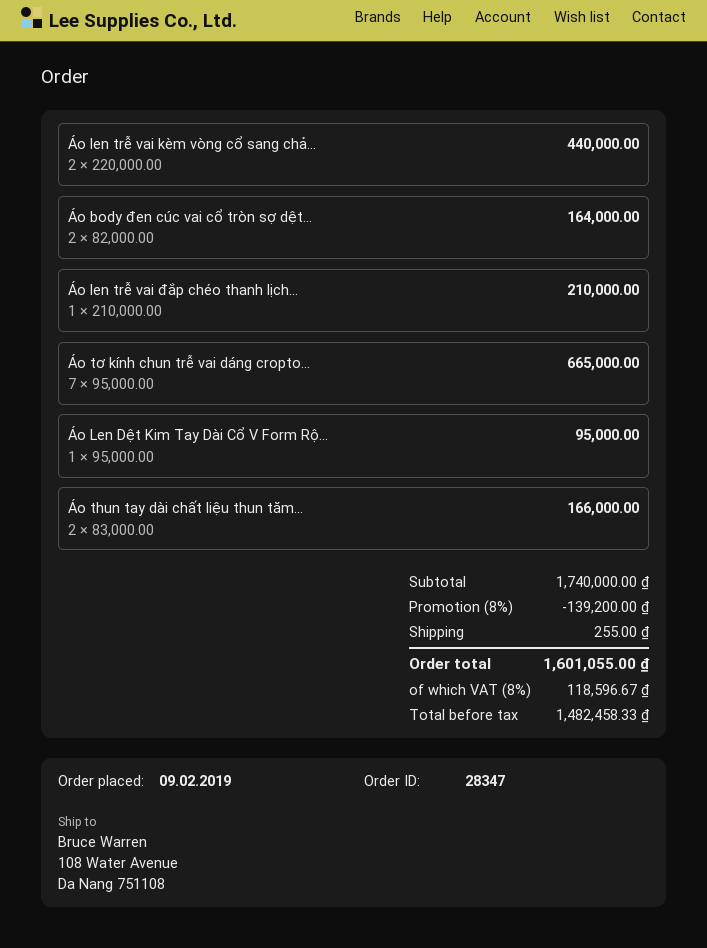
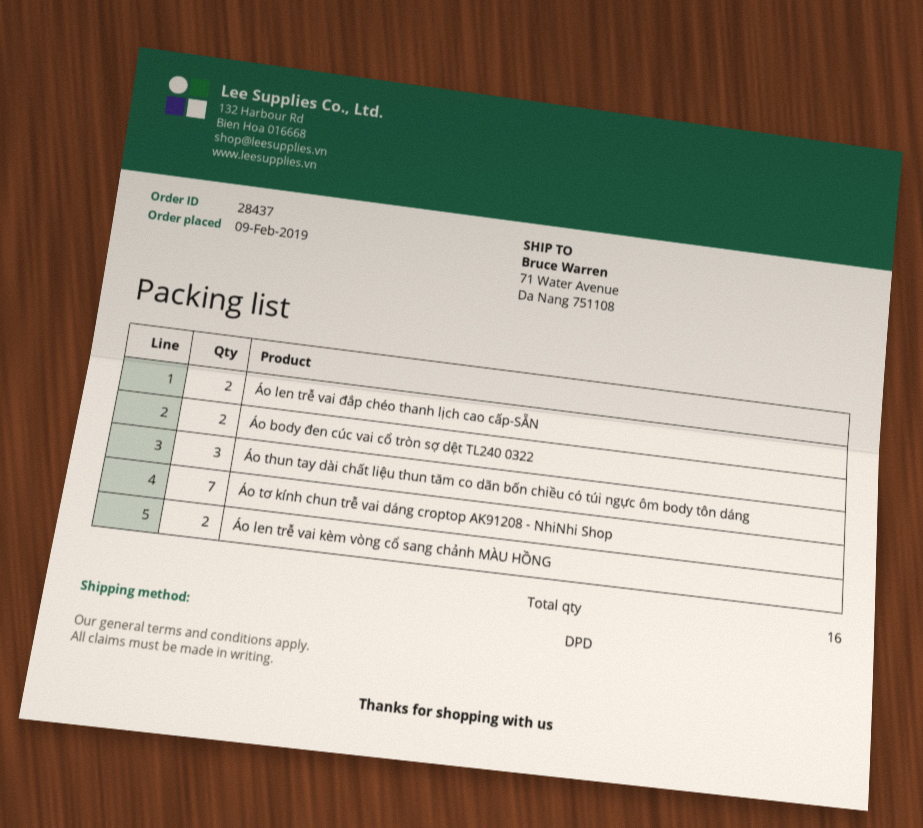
order number: 28347 -> 28437
ship to: 108 Water Avenue, Da Nang 751108 -> 71 Water Avenue, Da Nang 751108
Áo len trễ vai đắp chéo thanh lịch...: 1 -> 2
Áo Len Dệt Kim Tay Dài Cổ V Form Rộ...: 1 -> none
Áo thun tay dài chất liệu thun tăm...: 2 -> 3

